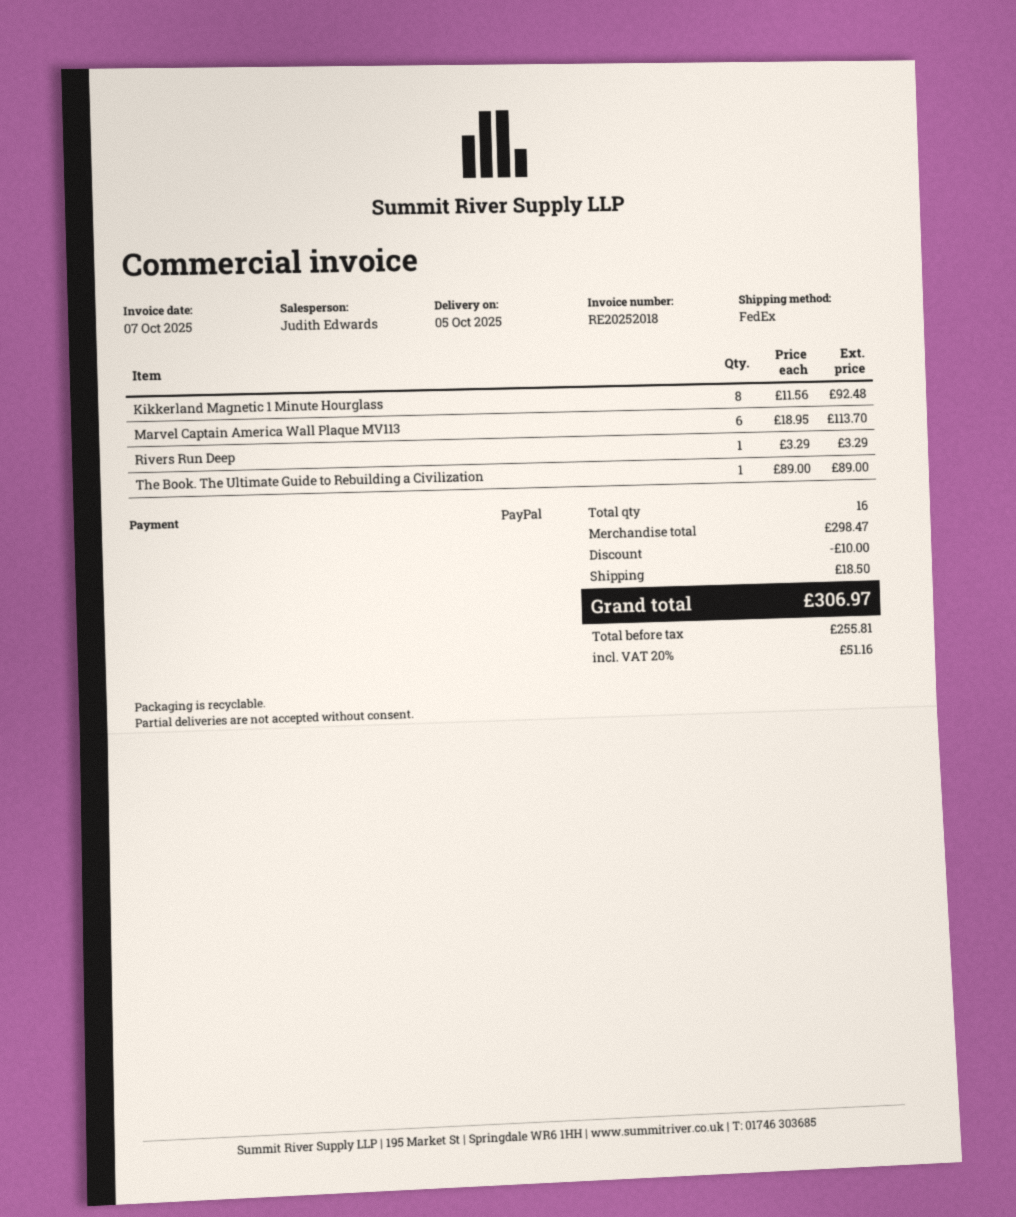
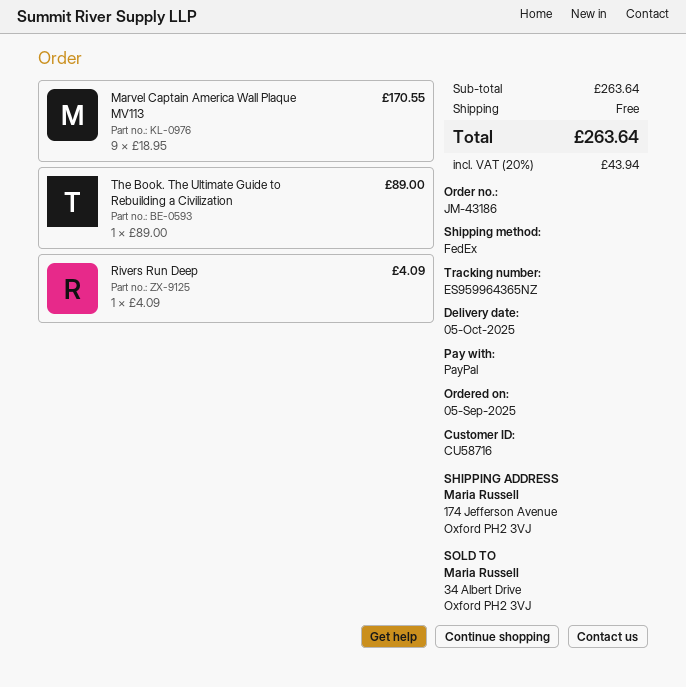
Kikkerland Magnetic 1 Minute Hourglass: 8 x 11.56 = 92.48 -> none
Marvel Captain America Wall Plaque MV113: 6 x 18.95 = 113.70 -> 9 x 18.95 = 170.55
Rivers Run Deep: 1 x 3.29 = 3.29 -> 1 x 4.09 = 4.09
subtotal: 298.47 -> 263.64
discount: 10.00 -> none
shipping: 18.50 -> 0.00
tax: 20% = 51.16 -> 20% = 43.94
total: 306.97 -> 263.64

